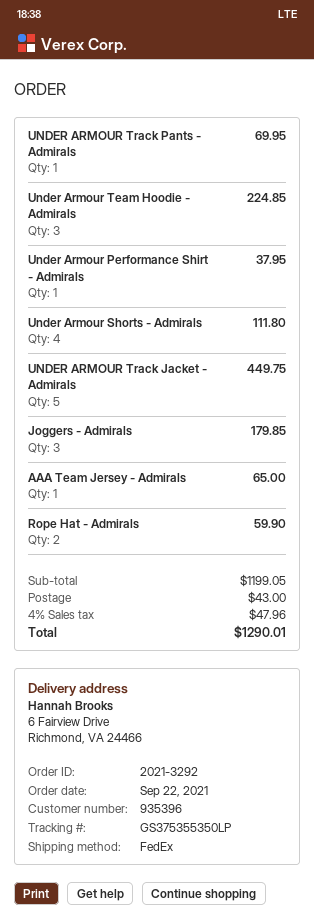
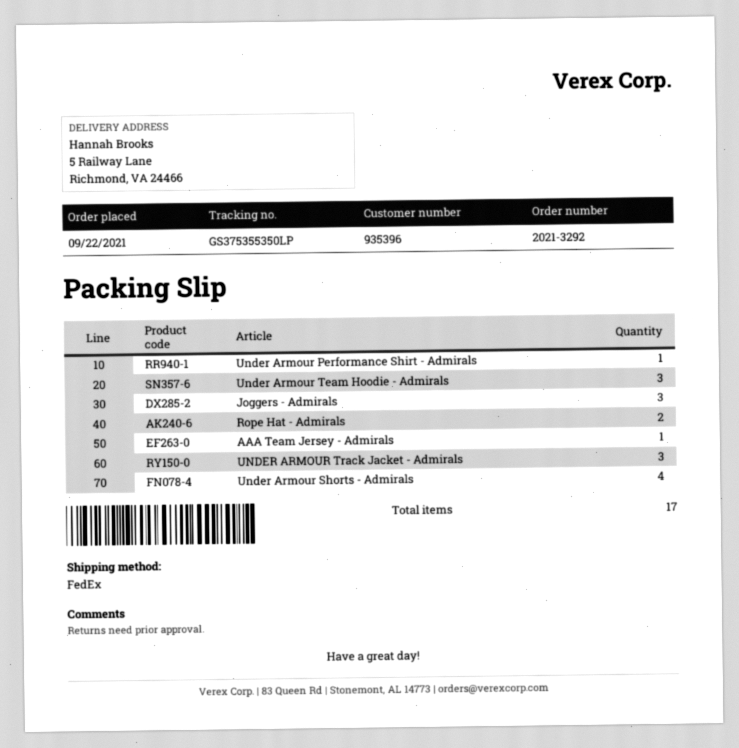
ship to: 6 Fairview Drive, Richmond, VA 24466 -> 5 Railway Lane, Richmond, VA 24466
UNDER ARMOUR Track Pants - Admirals: 1 -> none
UNDER ARMOUR Track Jacket - Admirals: 5 -> 3

